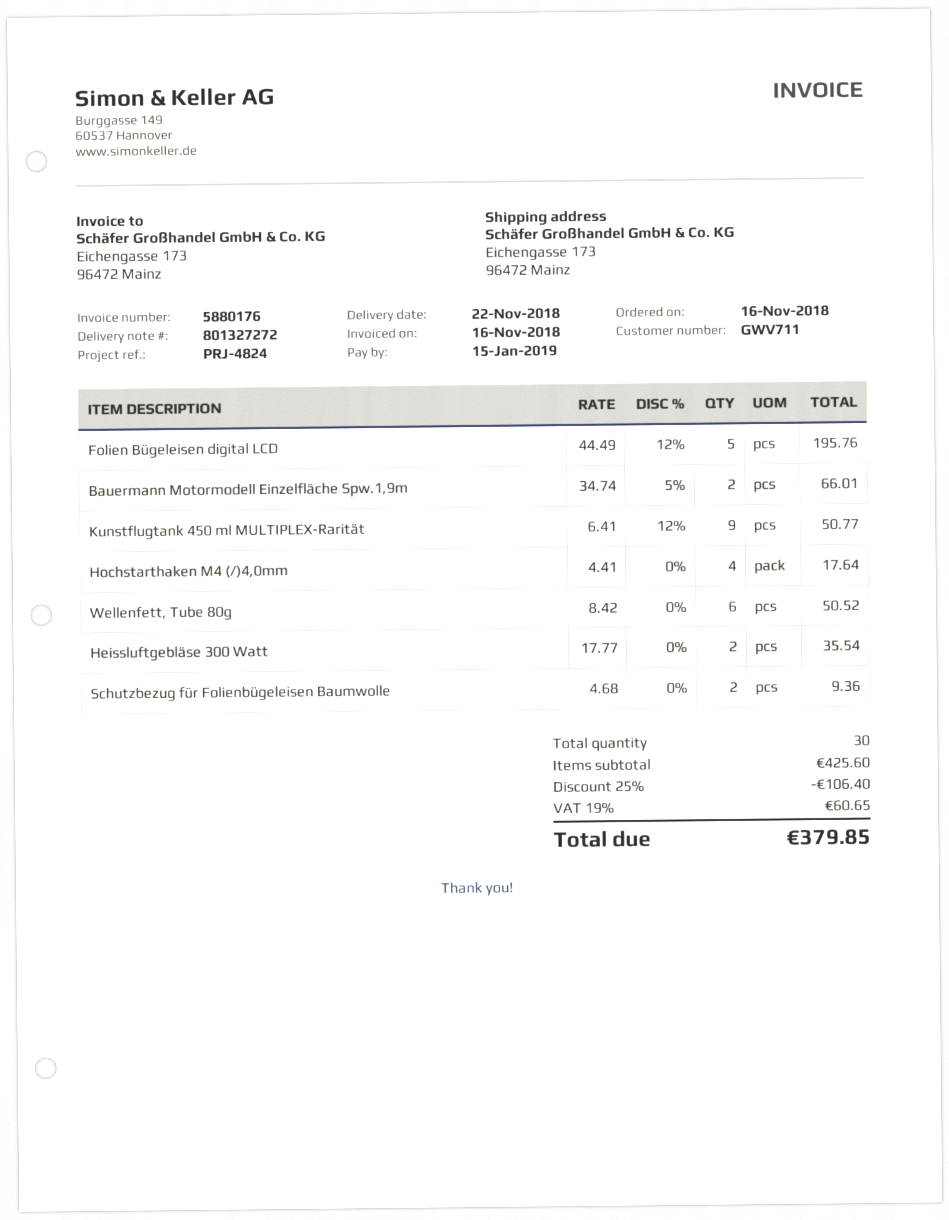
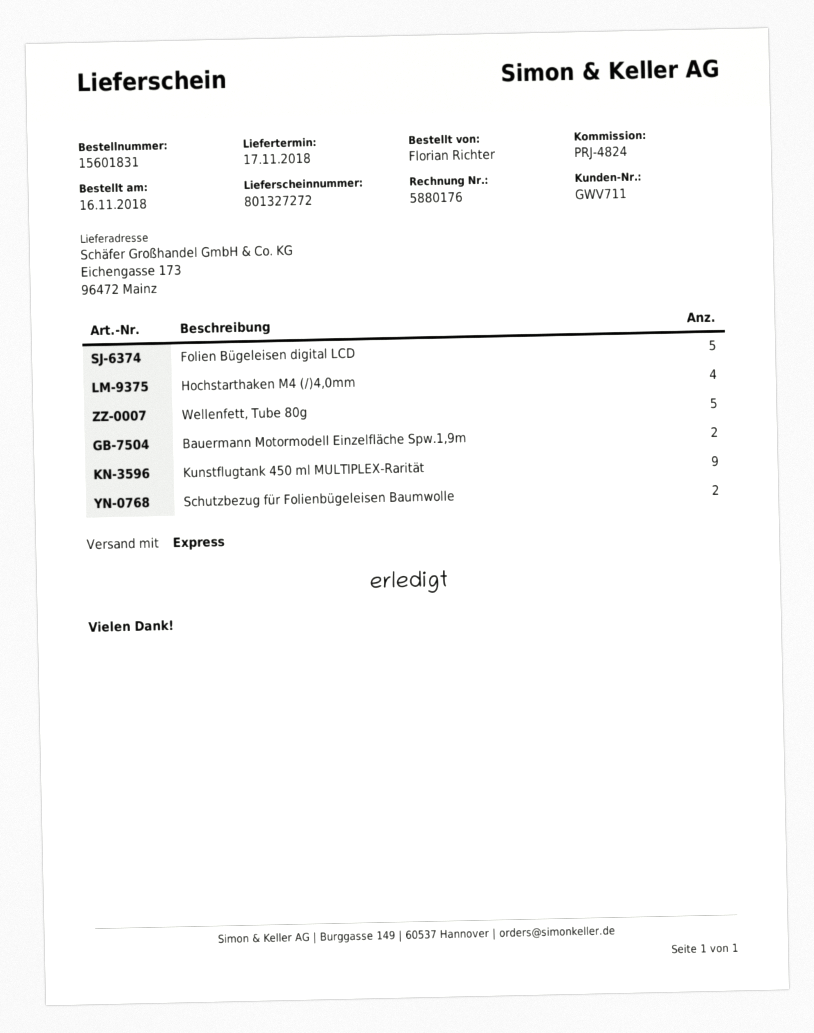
delivery date: 2018-11-22 -> 2018-11-17
Wellenfett, Tube 80g: 6 -> 5
Heissluftgebläse 300 Watt: 2 -> none

